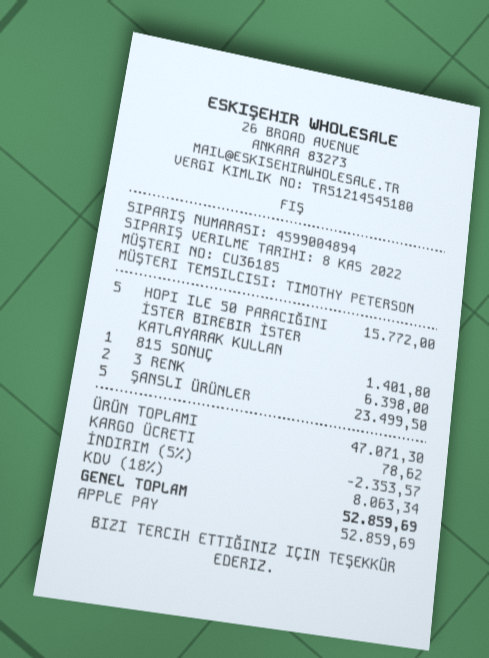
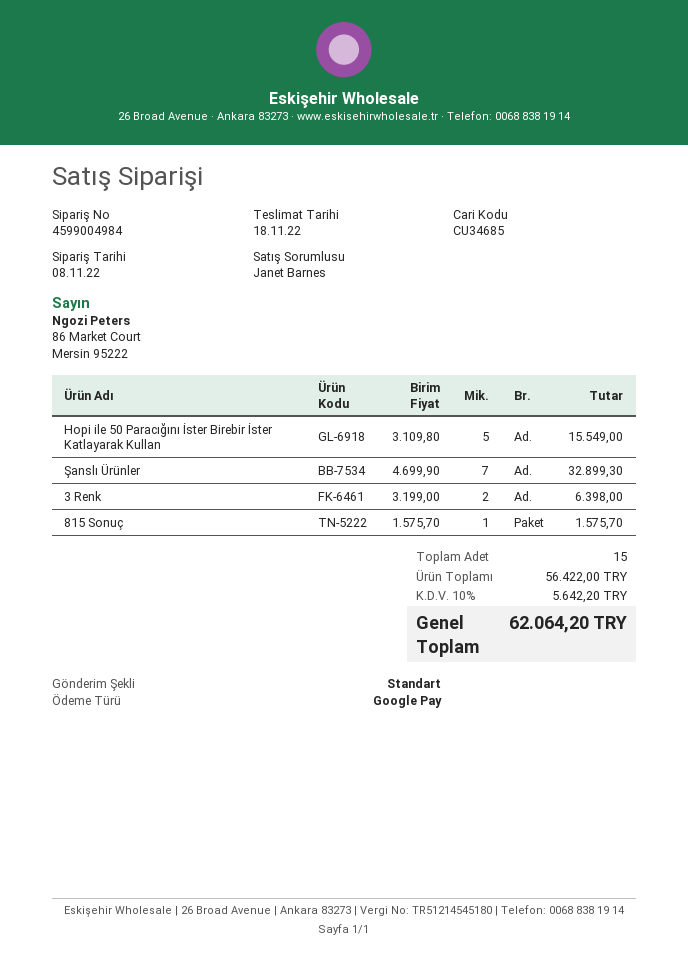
order number: 4599004894 -> 4599004984
customer number: CU36185 -> CU34685
sales rep: TIMOTHY PETERSON -> Janet Barnes
payment method: Apple Pay -> Google Pay
HOPI ILE 50 PARACIĞINI İSTER BIREBIR İSTER KATLAYARAK KULLAN: 5 for 15772.00 -> 5 for 15549.00
815 SONUÇ: 1 for 1401.80 -> 1 for 1575.70
ŞANSLI ÜRÜNLER: 5 for 23499.50 -> 7 for 32899.30
subtotal: 47071.30 -> 56422.00
discount: 5% = 2353.57 -> none
shipping: 78.62 -> none
tax: 18% = 8063.34 -> 10% = 5642.20
total: 52859.69 -> 62064.20

